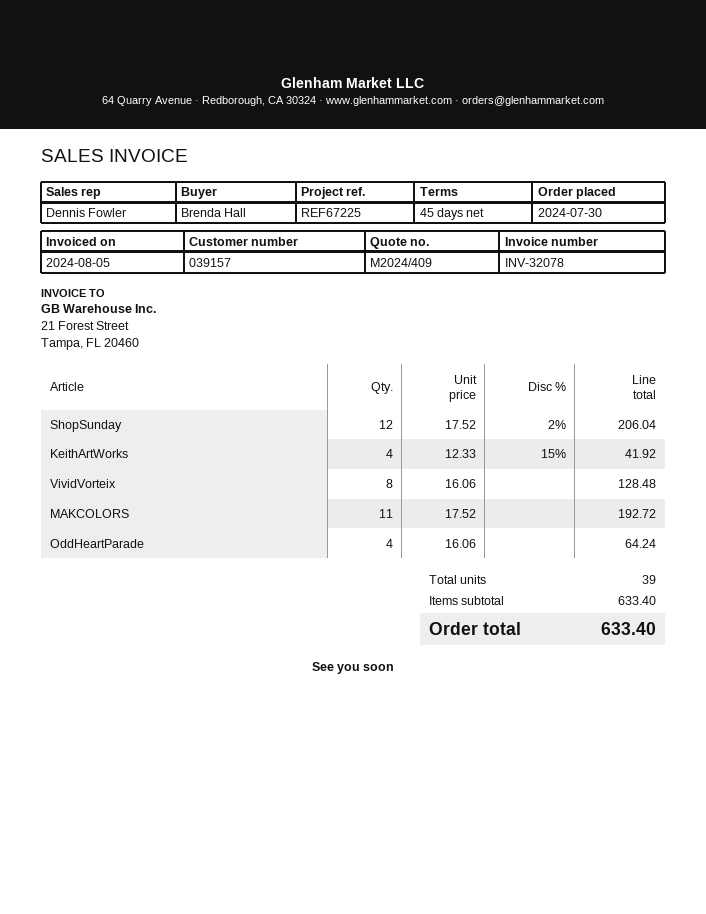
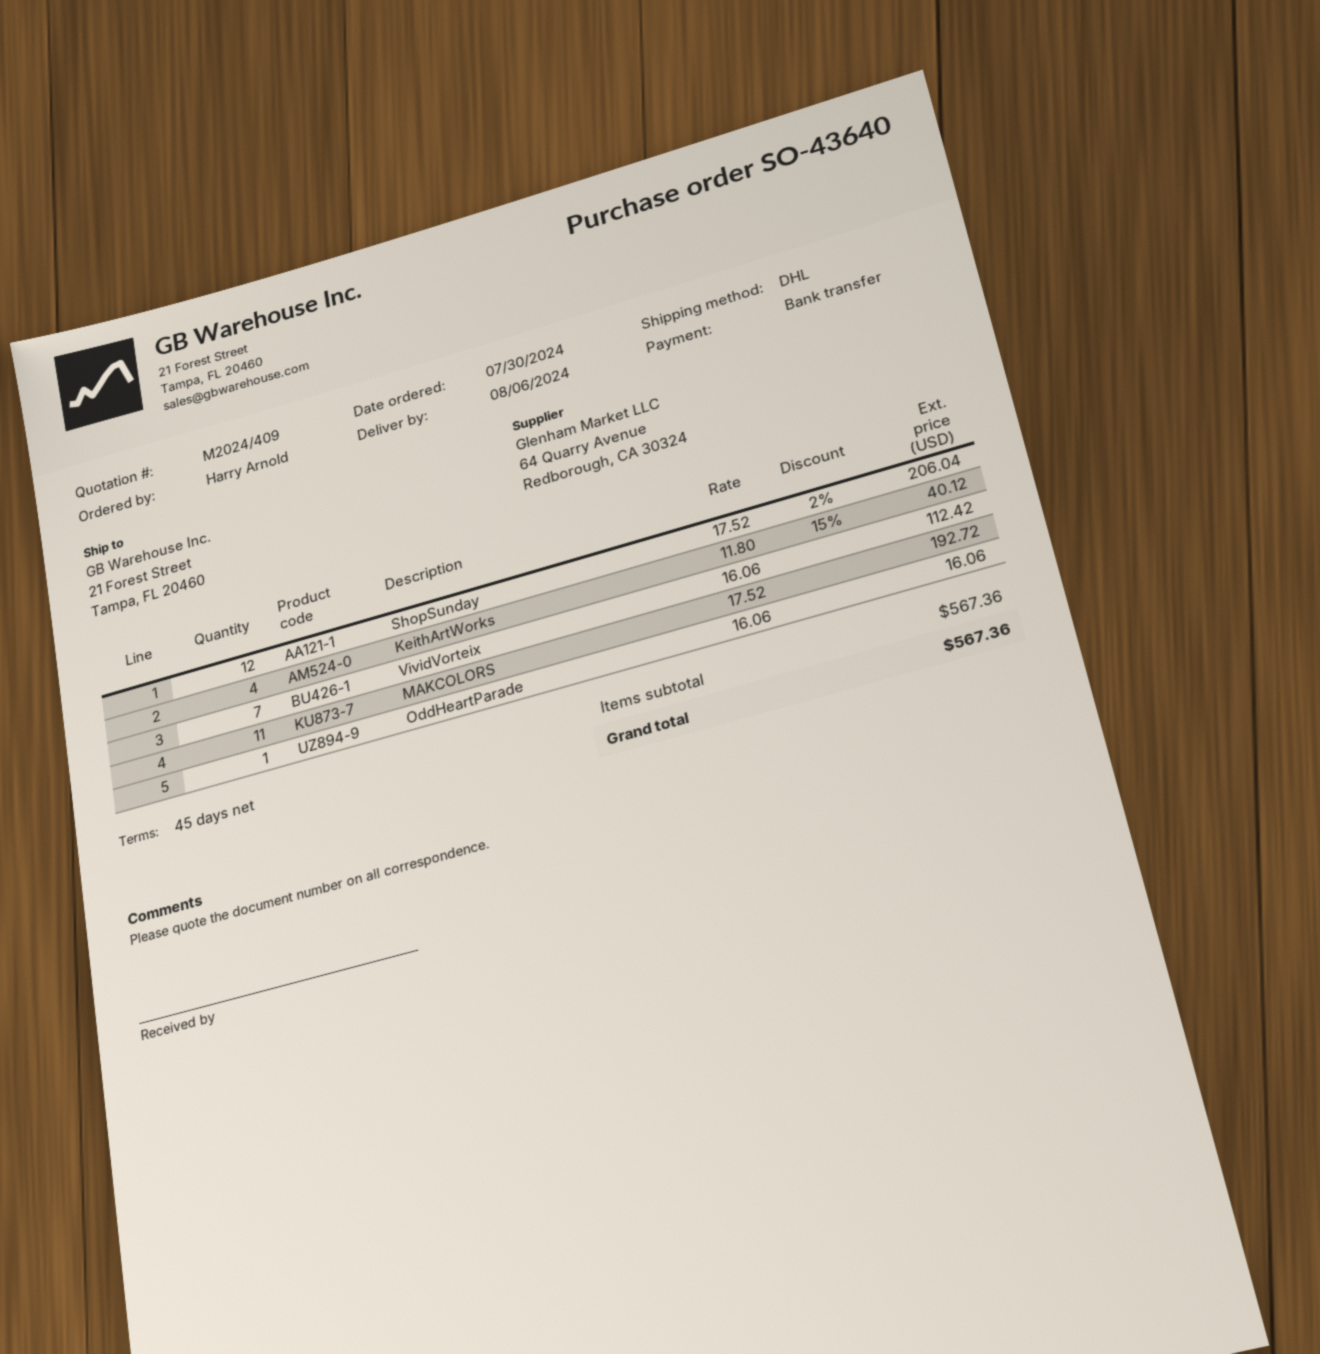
ordered by: Brenda Hall -> Harry Arnold
KeithArtWorks: 4 x 12.33 - 15% = 41.92 -> 4 x 11.80 - 15% = 40.12
VividVorteix: 8 x 16.06 = 128.48 -> 7 x 16.06 = 112.42
OddHeartParade: 4 x 16.06 = 64.24 -> 1 x 16.06 = 16.06
subtotal: 633.40 -> 567.36
total: 633.40 -> 567.36

